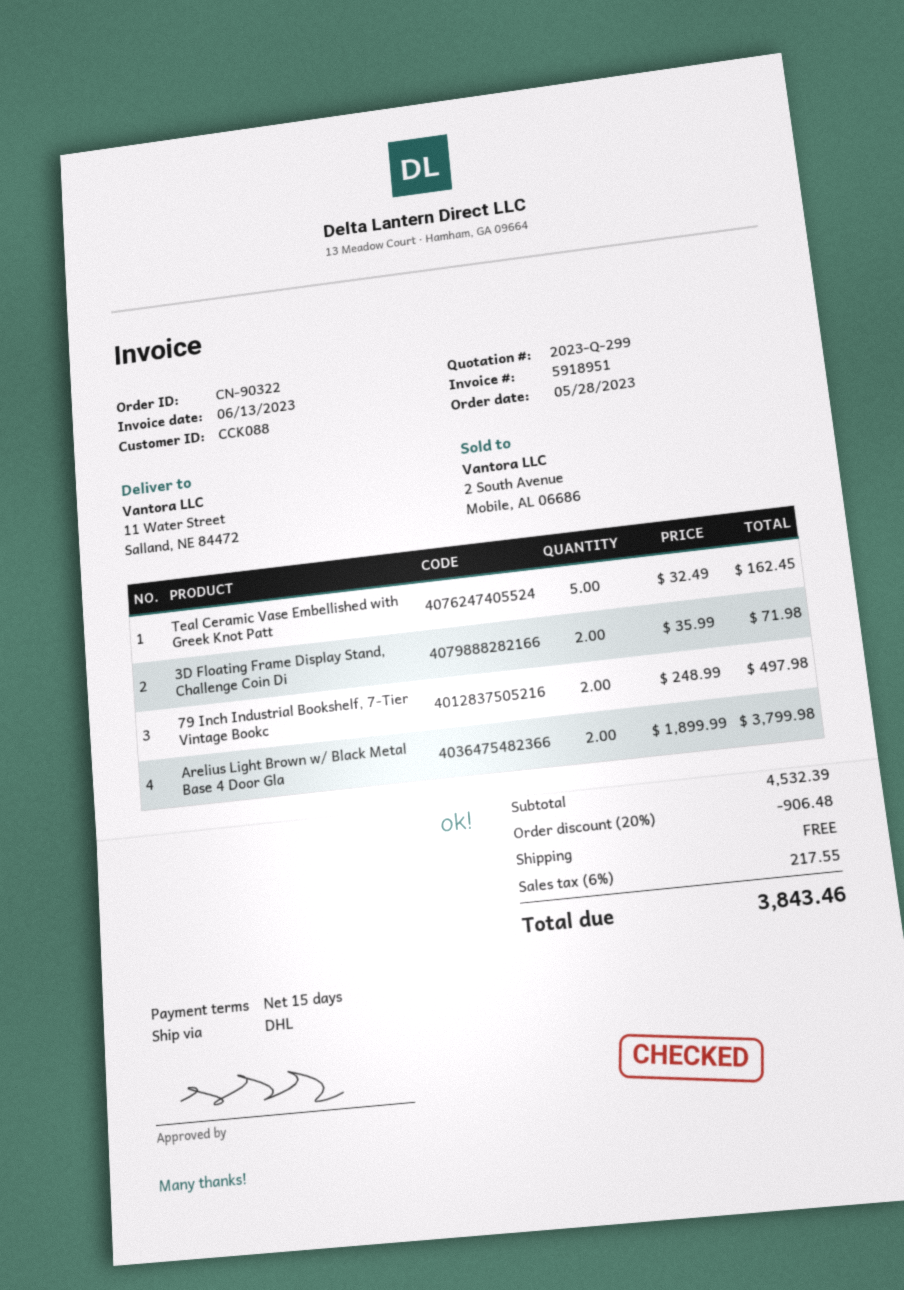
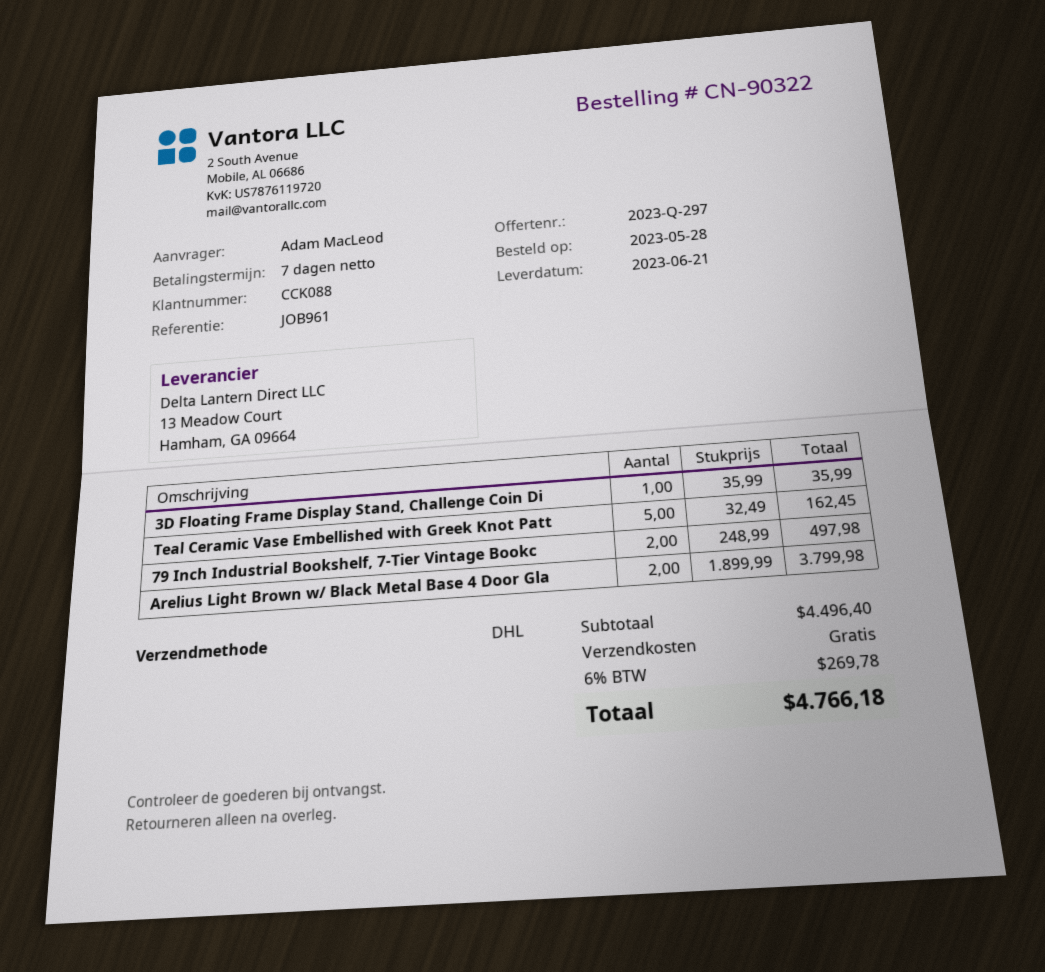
quote number: 2023-Q-299 -> 2023-Q-297
payment terms: 15 days -> 7 days
3D Floating Frame Display Stand, Challenge Coin Di: 2 x 35.99 = 71.98 -> 1 x 35.99 = 35.99
subtotal: 4532.39 -> 4496.40
discount: 20% = 906.48 -> none
tax: 6% = 217.55 -> 6% = 269.78
total: 3843.46 -> 4766.18

